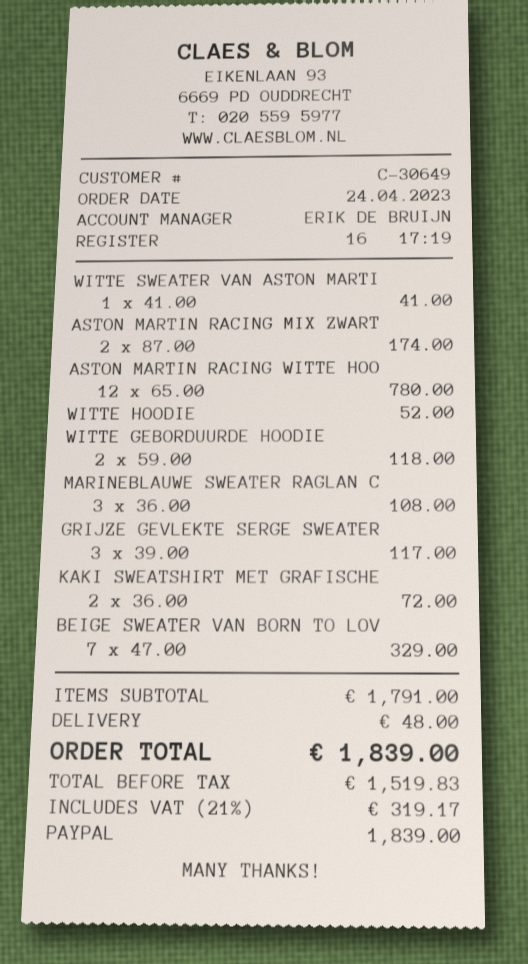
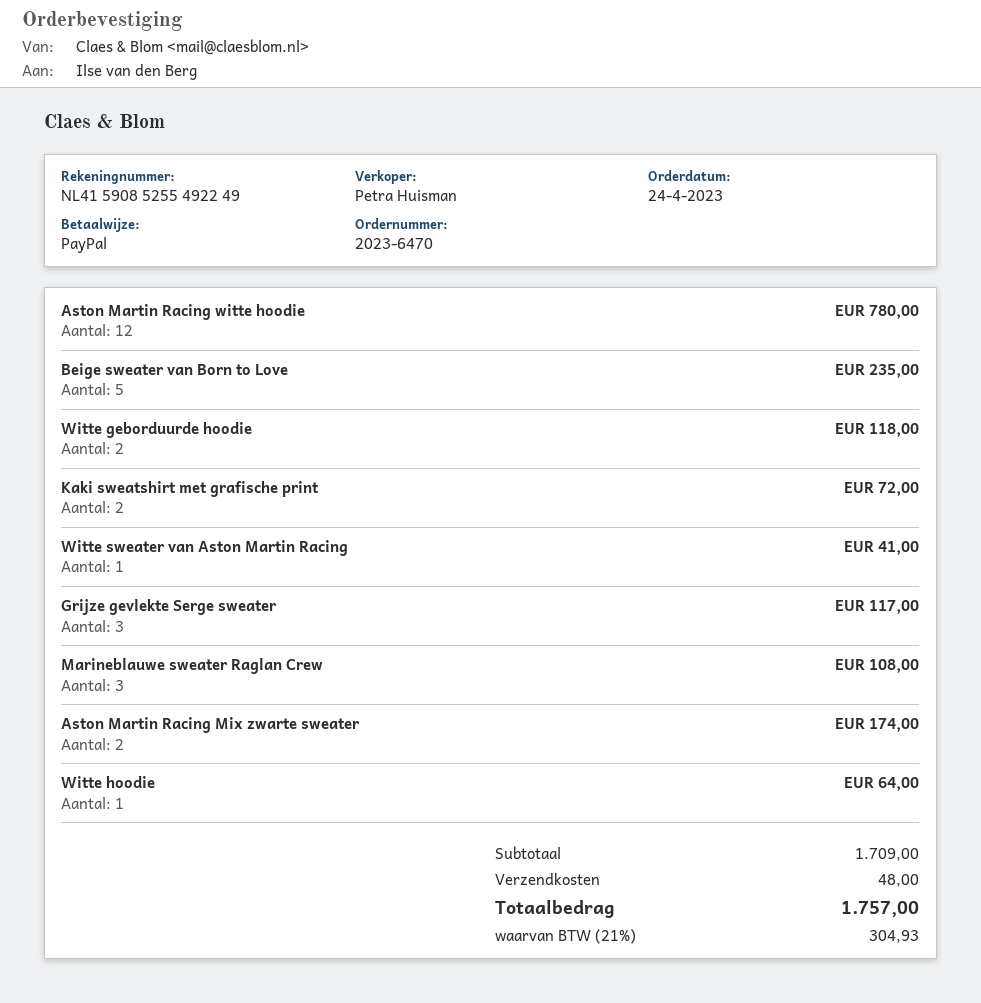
sales rep: ERIK DE BRUIJN -> Petra Huisman
WITTE HOODIE: 1 for 52.00 -> 1 for 64.00
BEIGE SWEATER VAN BORN TO LOV: 7 for 329.00 -> 5 for 235.00
subtotal: 1791.00 -> 1709.00
tax: 21% = 319.17 -> 21% = 304.93
total: 1839.00 -> 1757.00

